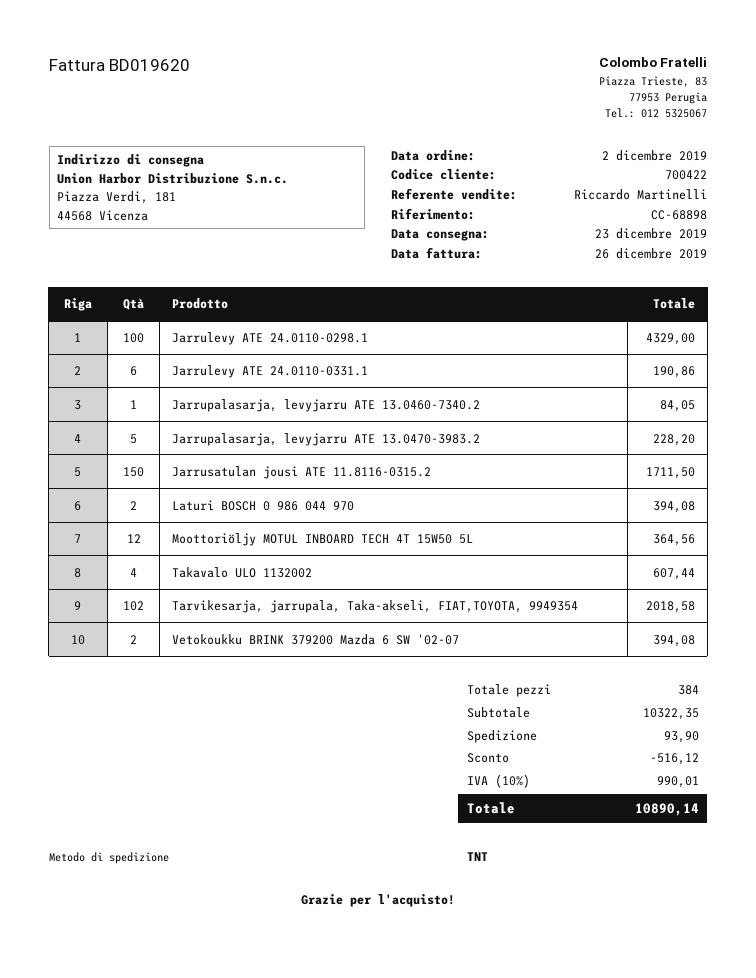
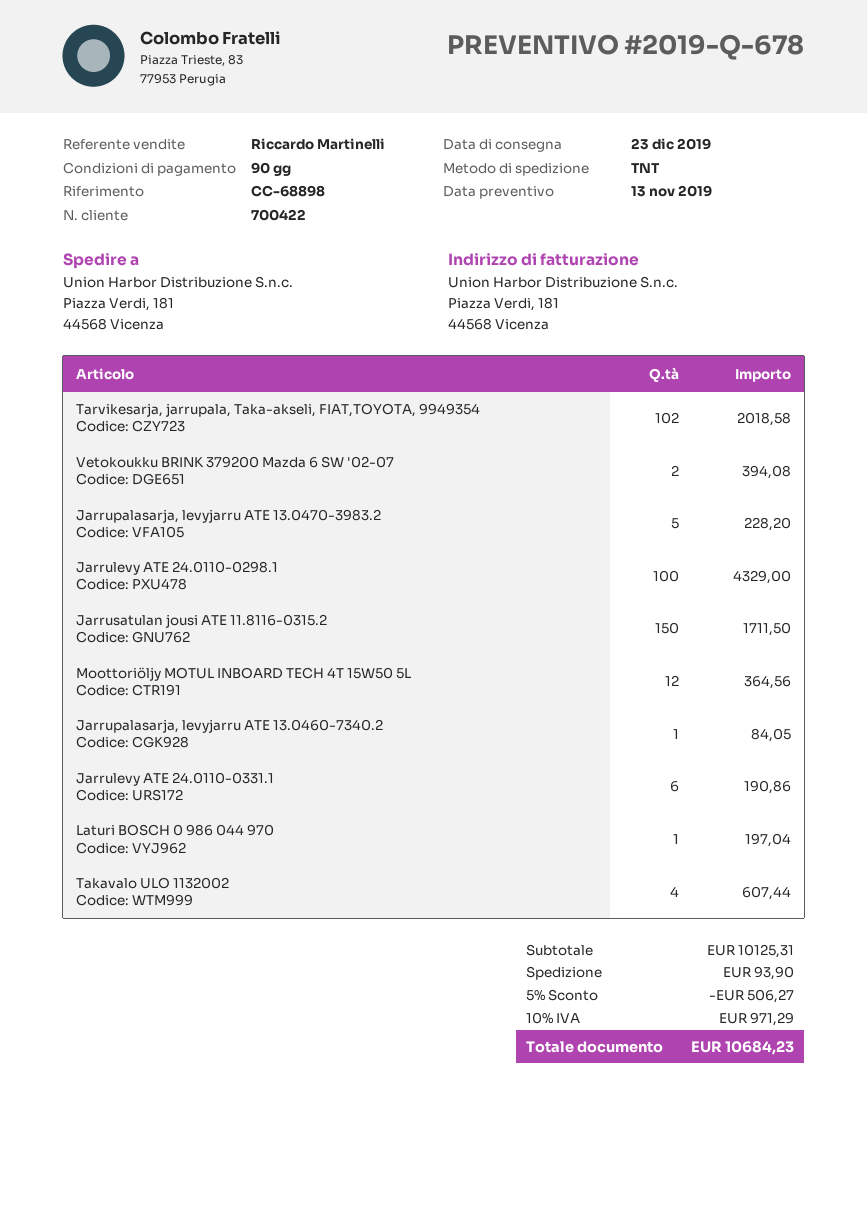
Laturi BOSCH 0 986 044 970: 2 for 394.08 -> 1 for 197.04
subtotal: 10322.35 -> 10125.31
discount: 516.12 -> 506.27
tax: 10% = 990.01 -> 10% = 971.29
total: 10890.14 -> 10684.23

